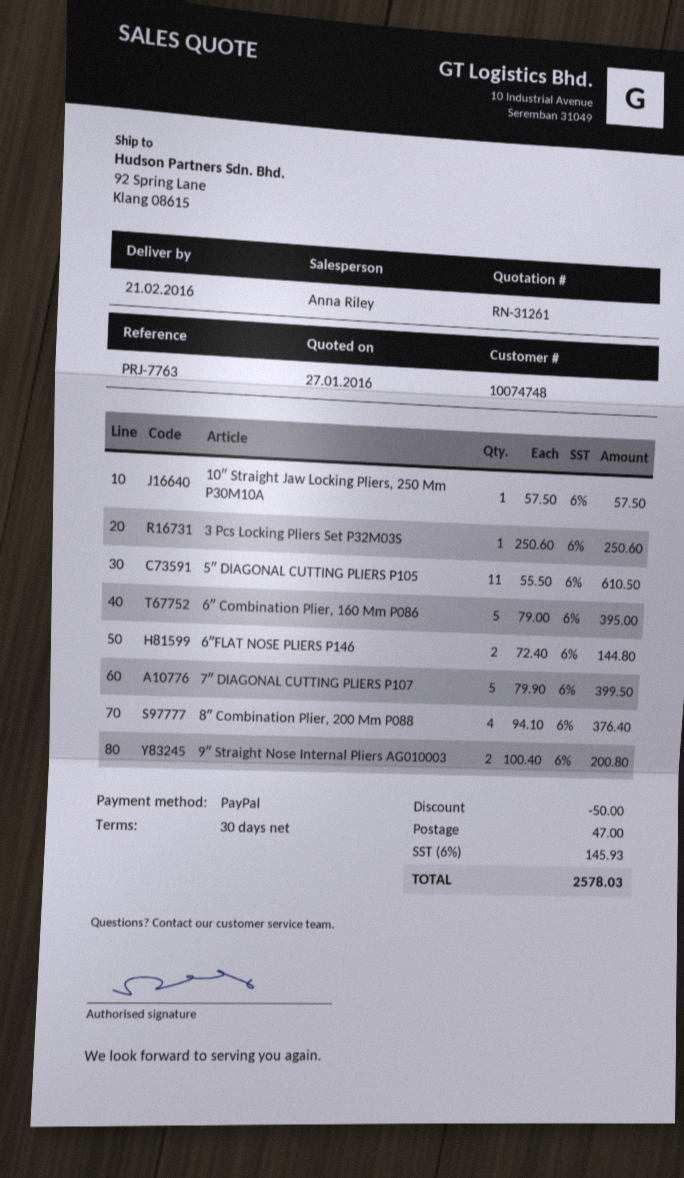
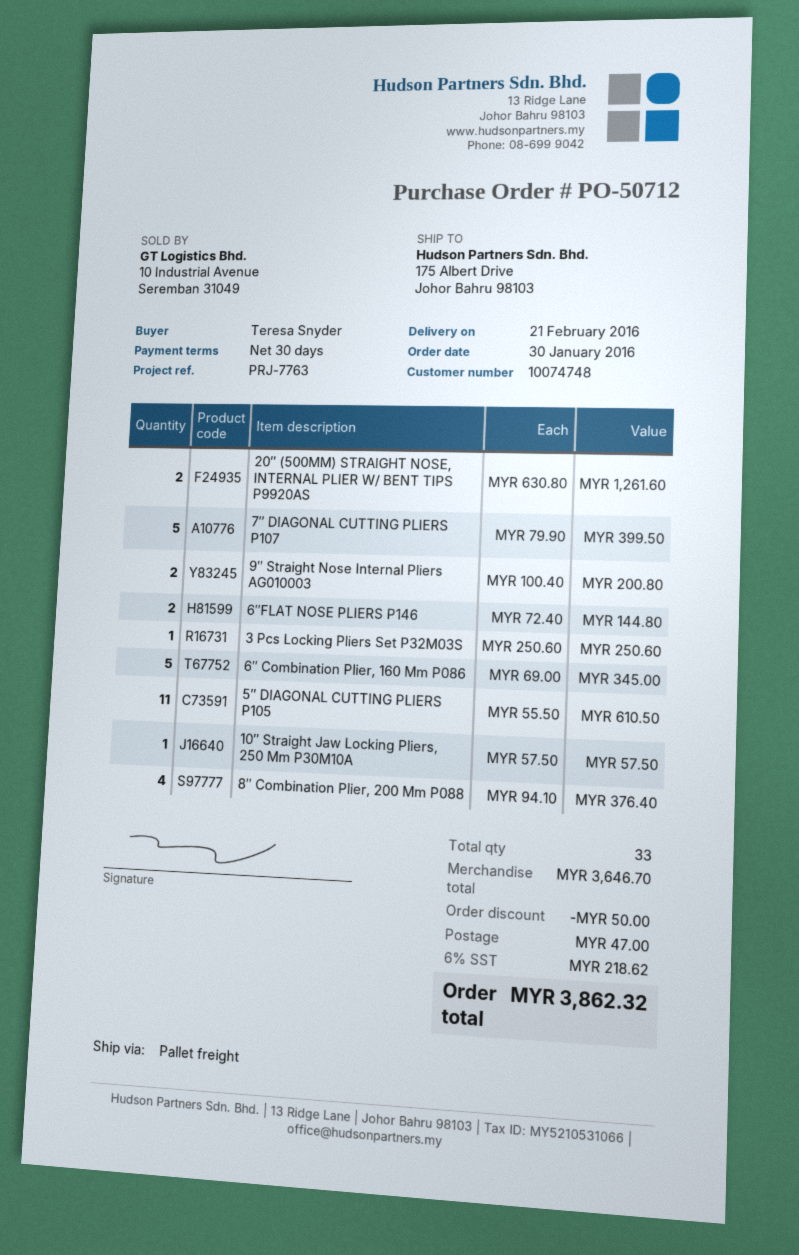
ship to: 92 Spring Lane, Klang 08615 -> 175 Albert Drive, Johor Bahru 98103
6″ Combination Plier, 160 Mm P086: 5 x 79.00 = 395.00 -> 5 x 69.00 = 345.00
20″ (500MM) STRAIGHT NOSE, INTERNAL PLIER W/ BENT TIPS P9920AS: none -> 2 x 630.80 = 1261.60
tax: 6% = 145.93 -> 6% = 218.62
total: 2578.03 -> 3862.32

